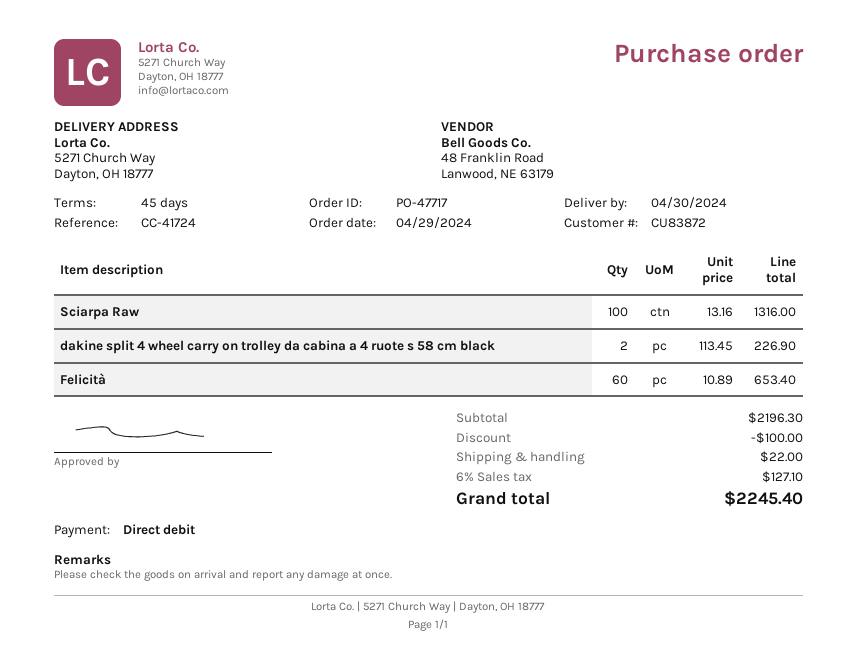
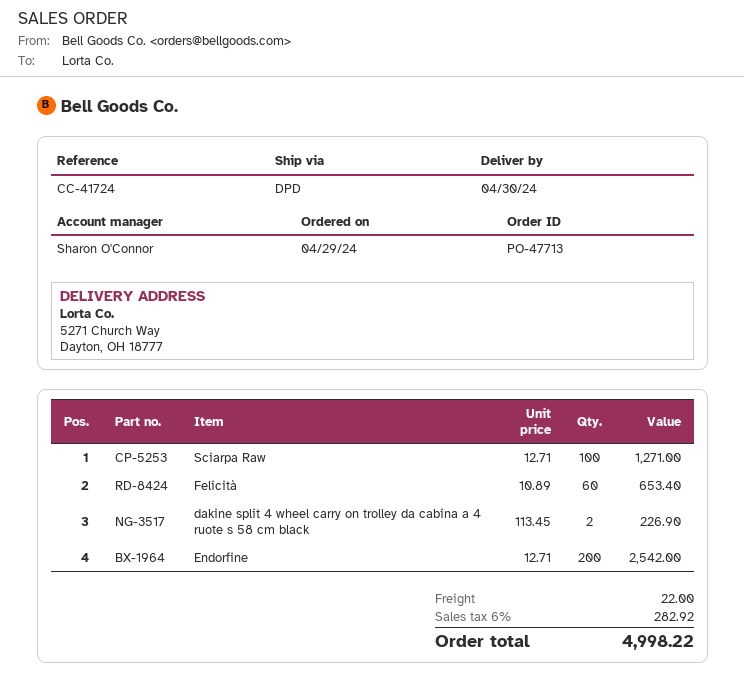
order number: PO-47717 -> PO-47713
Sciarpa Raw: 100 x 13.16 = 1316.00 -> 100 x 12.71 = 1271.00
Endorfine: none -> 200 x 12.71 = 2542.00
discount: 100.00 -> none
tax: 6% = 127.10 -> 6% = 282.92
total: 2245.40 -> 4998.22

